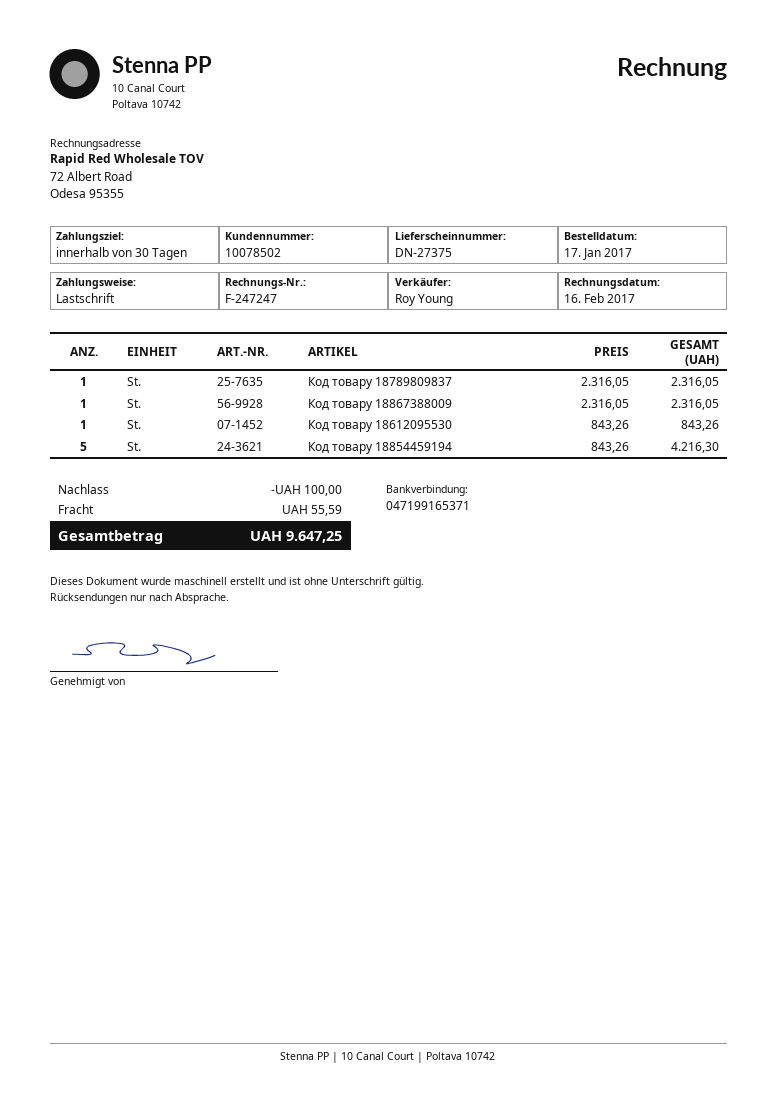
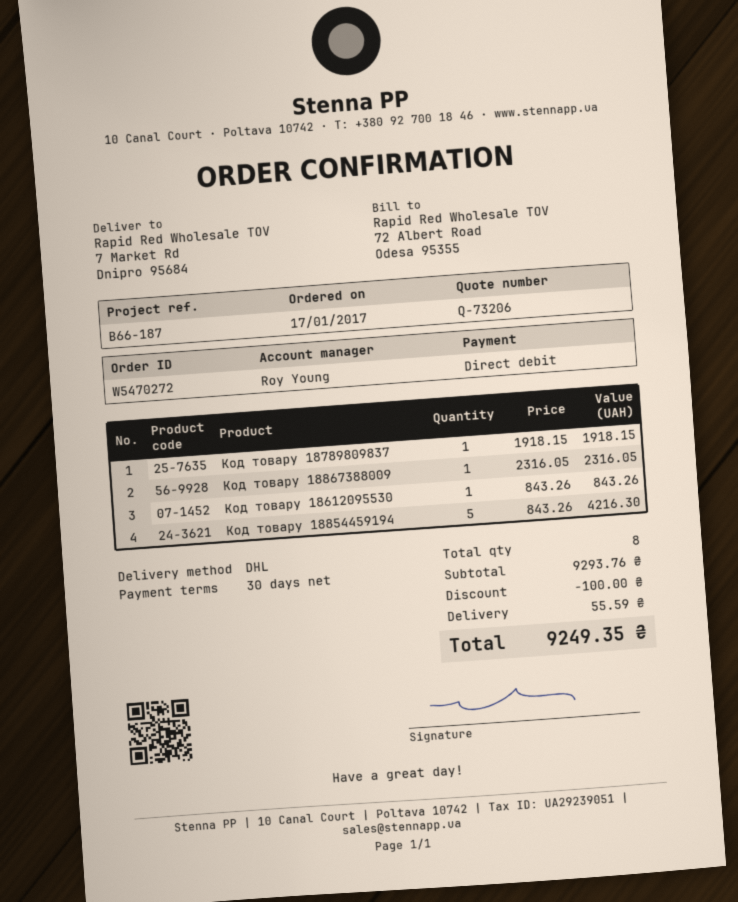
Код товару 18789809837: 1 x 2316.05 = 2316.05 -> 1 x 1918.15 = 1918.15
total: 9647.25 -> 9249.35

